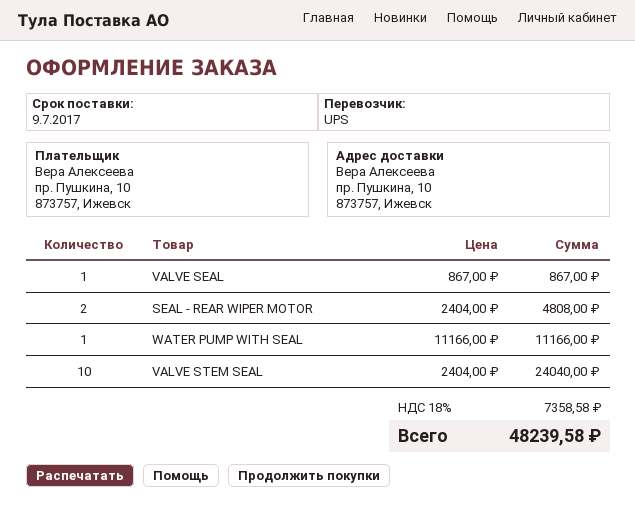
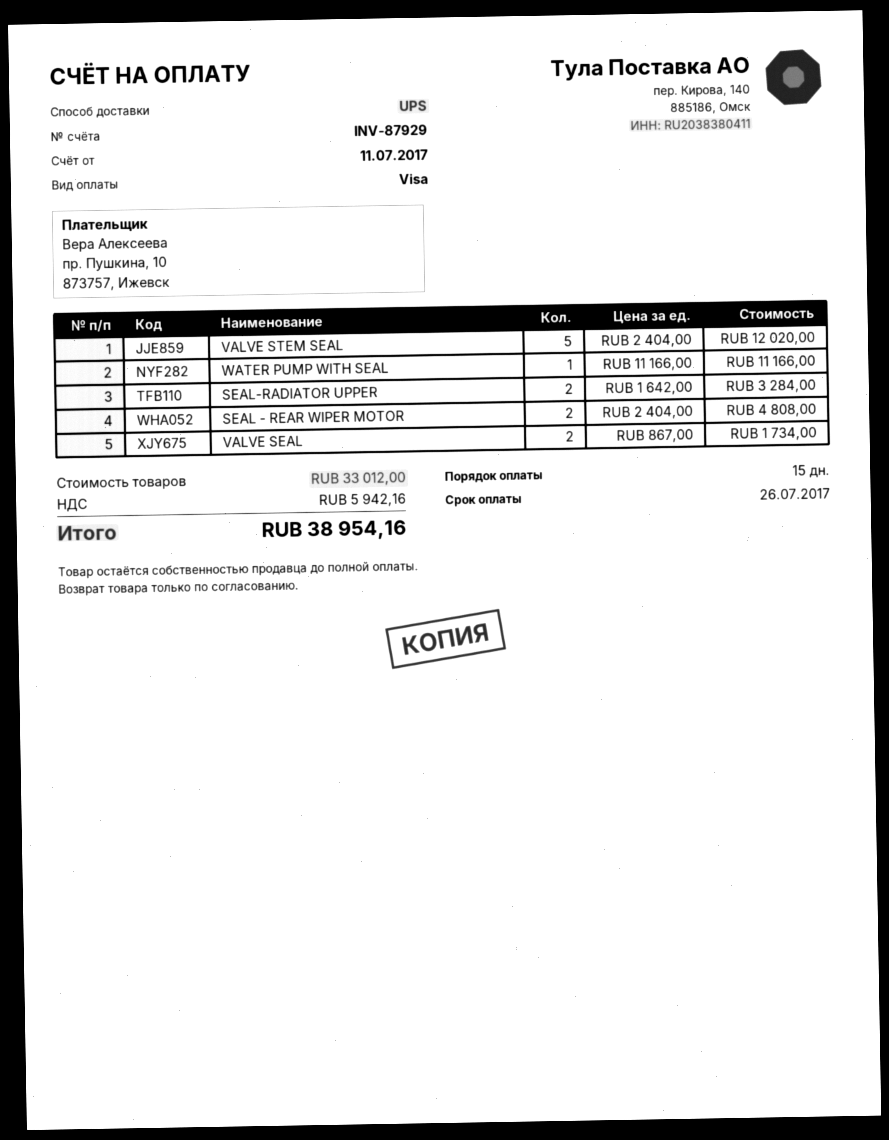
VALVE SEAL: 1 x 867.00 = 867.00 -> 2 x 867.00 = 1734.00
VALVE STEM SEAL: 10 x 2404.00 = 24040.00 -> 5 x 2404.00 = 12020.00
SEAL-RADIATOR UPPER: none -> 2 x 1642.00 = 3284.00
tax: 7358.58 -> 5942.16
total: 48239.58 -> 38954.16

